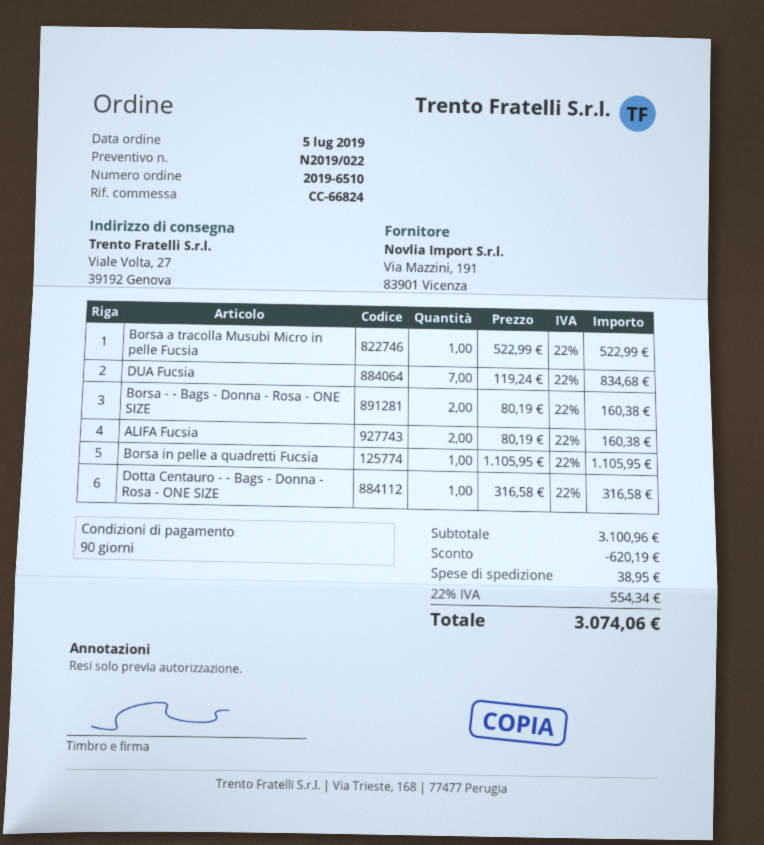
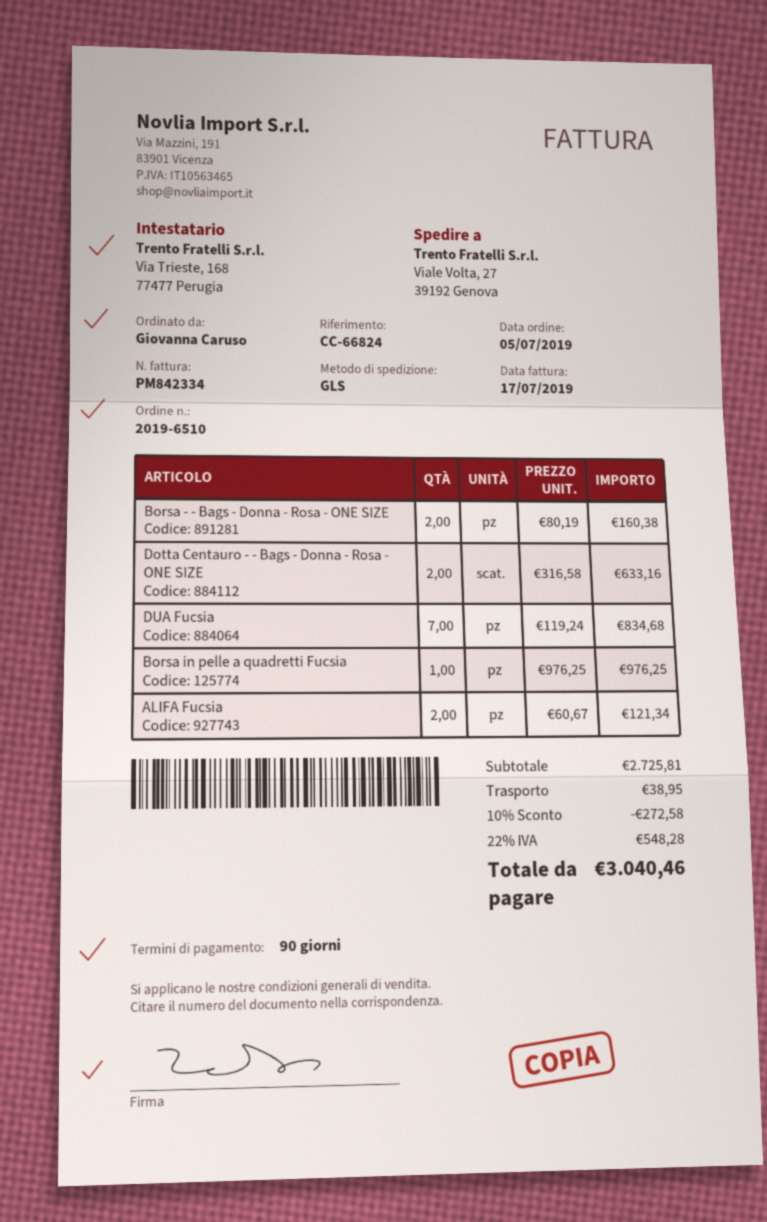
Borsa a tracolla Musubi Micro in pelle Fucsia: 1 x 522.99 = 522.99 -> none
ALIFA Fucsia: 2 x 80.19 = 160.38 -> 2 x 60.67 = 121.34
Borsa in pelle a quadretti Fucsia: 1 x 1105.95 = 1105.95 -> 1 x 976.25 = 976.25
Dotta Centauro - - Bags - Donna - Rosa - ONE SIZE: 1 x 316.58 = 316.58 -> 2 x 316.58 = 633.16
subtotal: 3100.96 -> 2725.81
discount: 620.19 -> 272.58
tax: 22% = 554.34 -> 22% = 548.28
total: 3074.06 -> 3040.46

